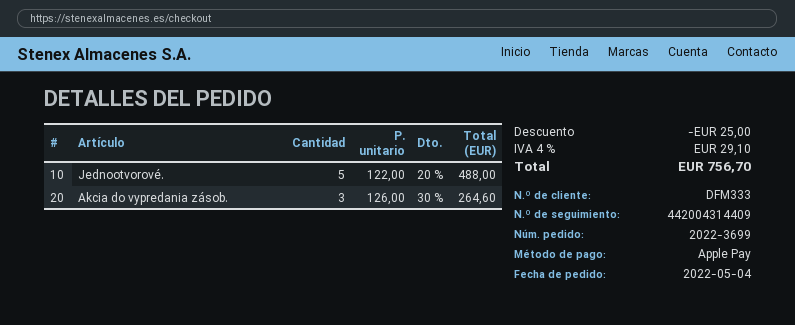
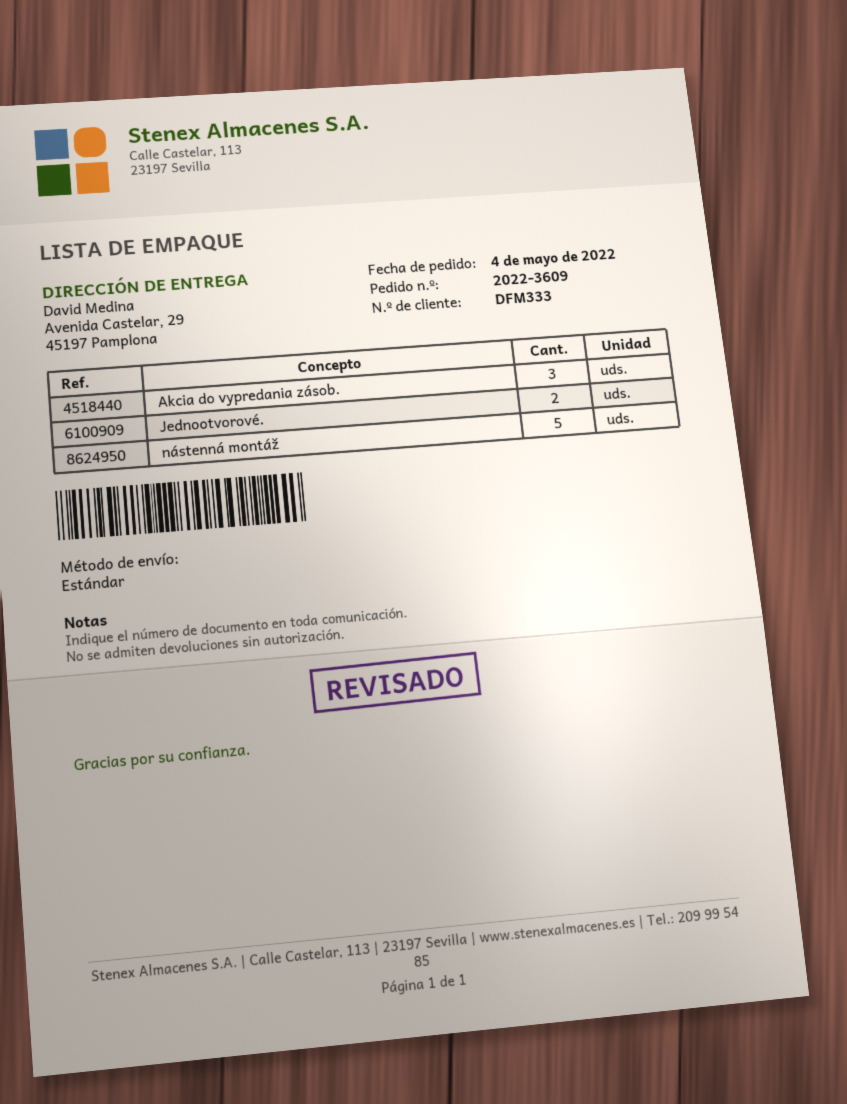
order number: 2022-3699 -> 2022-3609
Jednootvorové.: 5 -> 2
nástenná montáž: none -> 5

